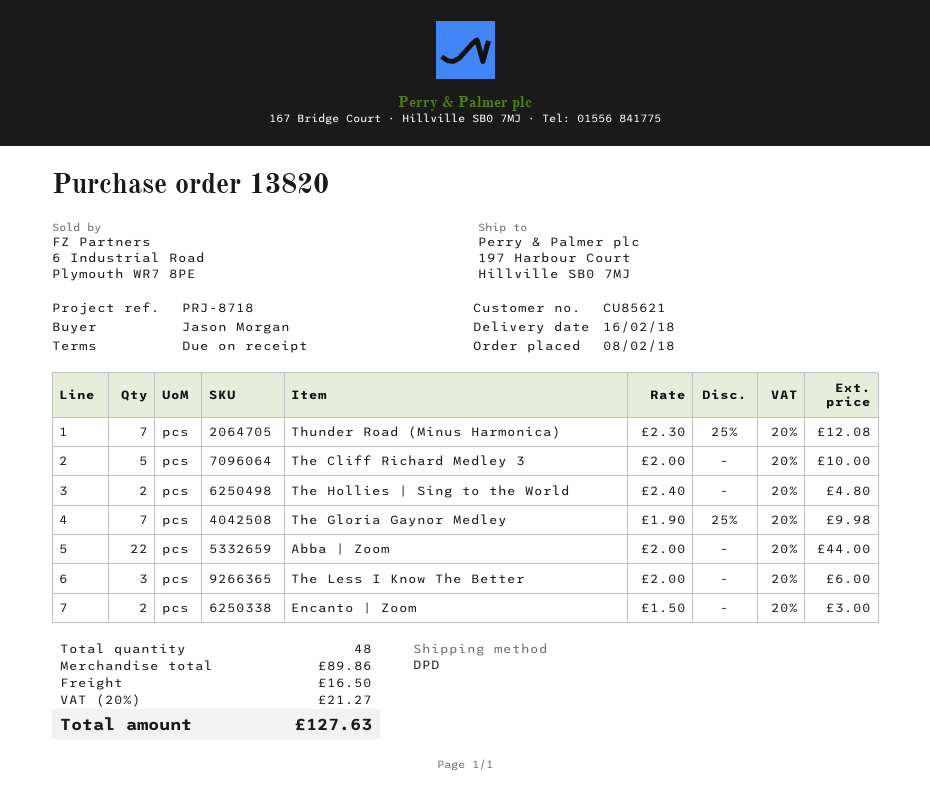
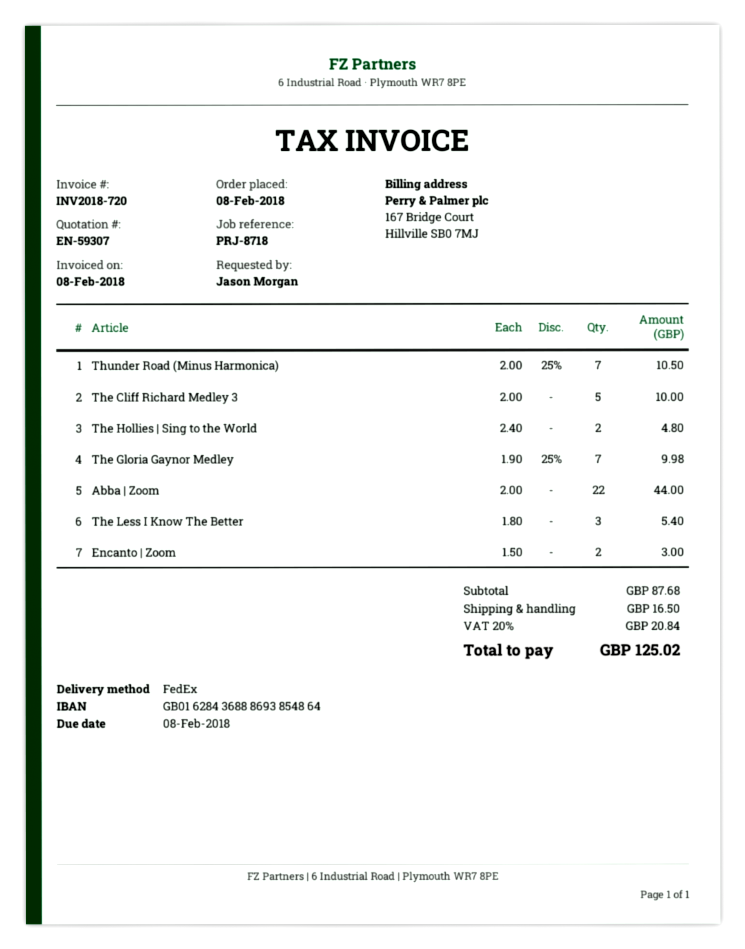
shipping method: DPD -> FedEx
Thunder Road (Minus Harmonica): 7 x 2.30 - 25% = 12.08 -> 7 x 2.00 - 25% = 10.50
The Less I Know The Better: 3 x 2.00 = 6.00 -> 3 x 1.80 = 5.40
subtotal: 89.86 -> 87.68
tax: 20% = 21.27 -> 20% = 20.84
total: 127.63 -> 125.02

